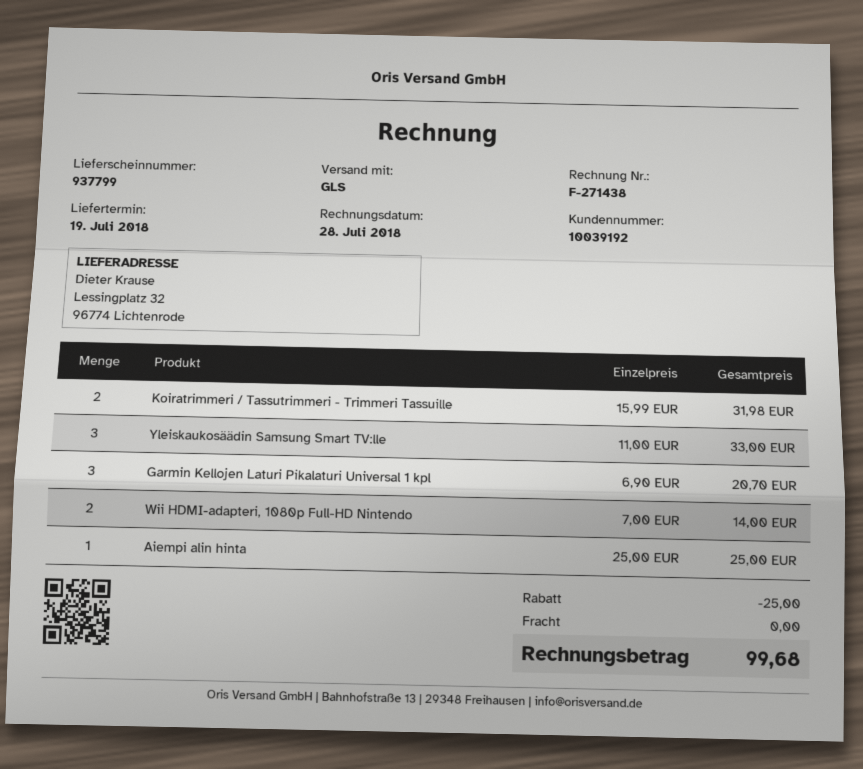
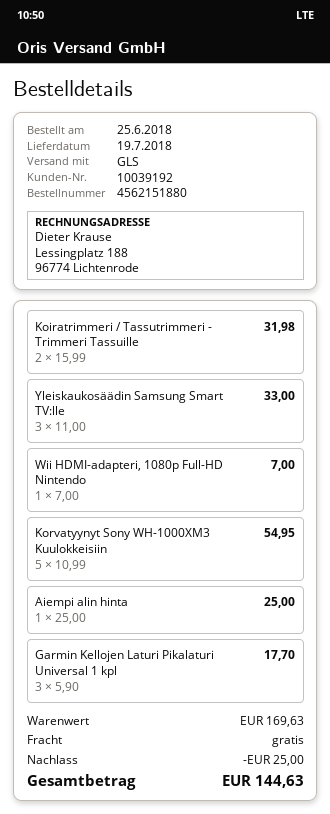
Garmin Kellojen Laturi Pikalaturi Universal 1 kpl: 3 x 6.90 = 20.70 -> 3 x 5.90 = 17.70
Wii HDMI-adapteri, 1080p Full-HD Nintendo: 2 x 7.00 = 14.00 -> 1 x 7.00 = 7.00
Korvatyynyt Sony WH-1000XM3 Kuulokkeisiin: none -> 5 x 10.99 = 54.95
total: 99.68 -> 144.63

